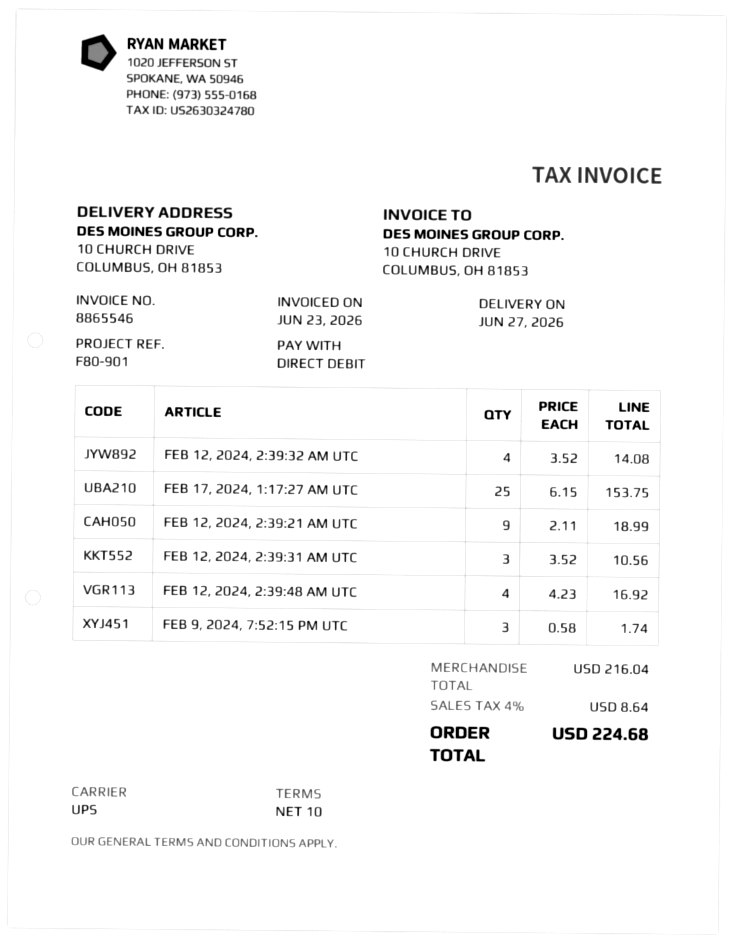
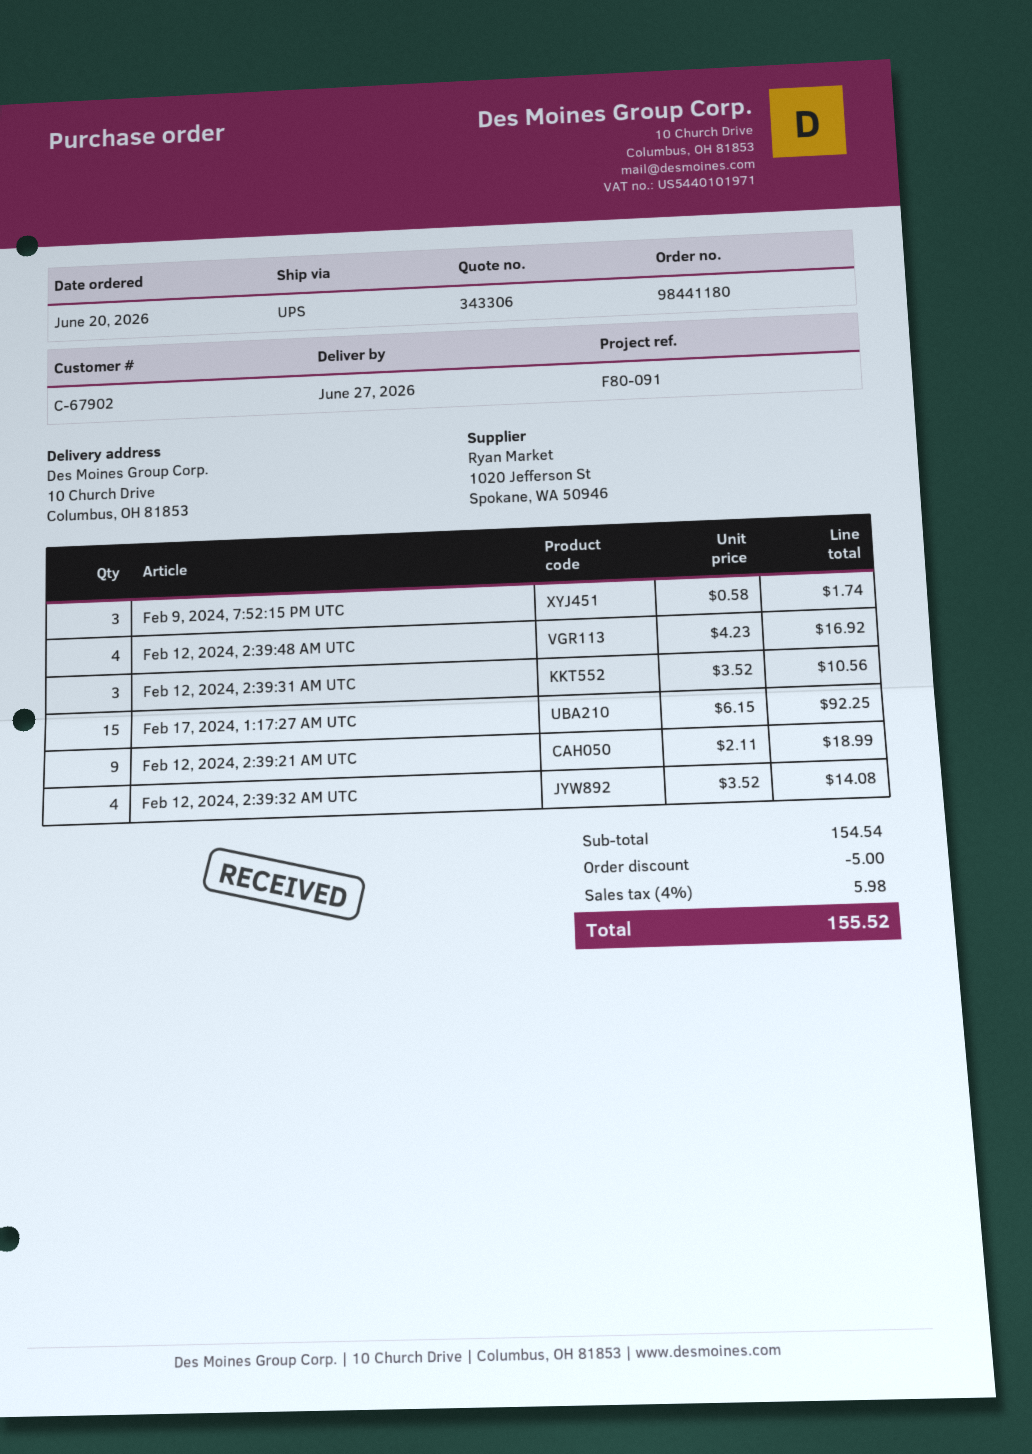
reference: F80-901 -> F80-091
FEB 17, 2024, 1:17:27 AM UTC: 25 x 6.15 = 153.75 -> 15 x 6.15 = 92.25
subtotal: 216.04 -> 154.54
discount: none -> 5.00
tax: 4% = 8.64 -> 4% = 5.98
total: 224.68 -> 155.52

